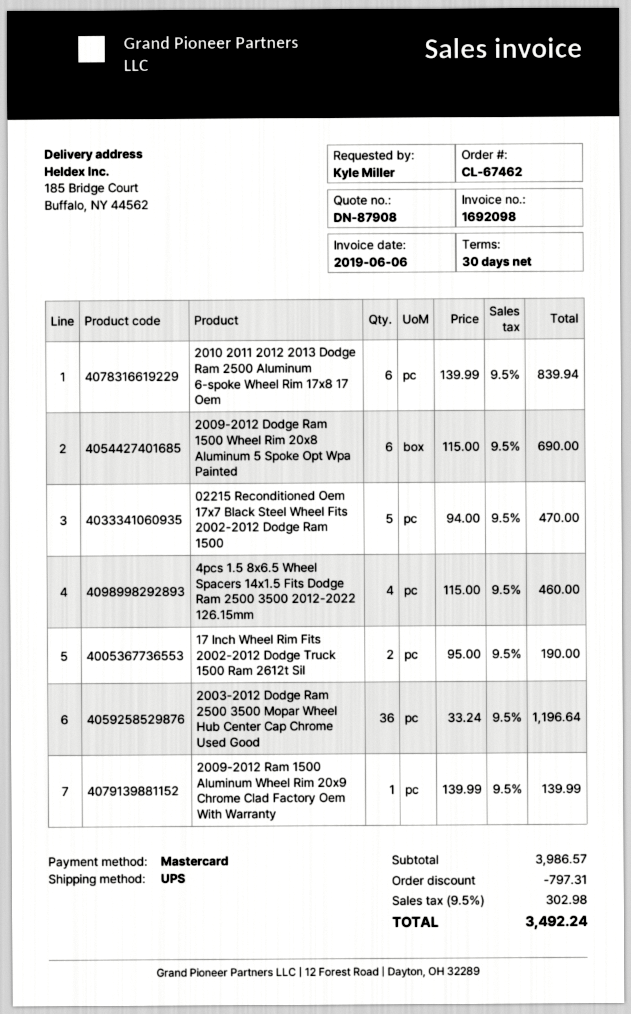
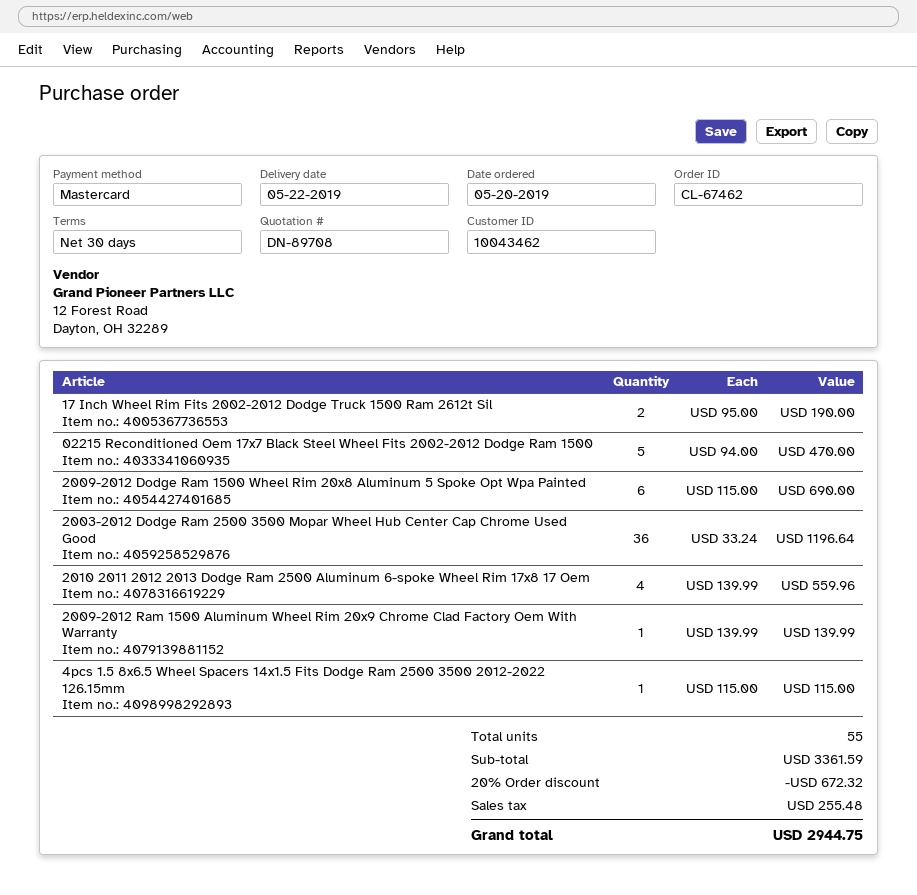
quote number: DN-87908 -> DN-89708
2010 2011 2012 2013 Dodge Ram 2500 Aluminum 6-spoke Wheel Rim 17x8 17 Oem: 6 x 139.99 = 839.94 -> 4 x 139.99 = 559.96
4pcs 1.5 8x6.5 Wheel Spacers 14x1.5 Fits Dodge Ram 2500 3500 2012-2022 126.15mm: 4 x 115.00 = 460.00 -> 1 x 115.00 = 115.00
subtotal: 3986.57 -> 3361.59
discount: 797.31 -> 672.32
tax: 302.98 -> 255.48
total: 3492.24 -> 2944.75

